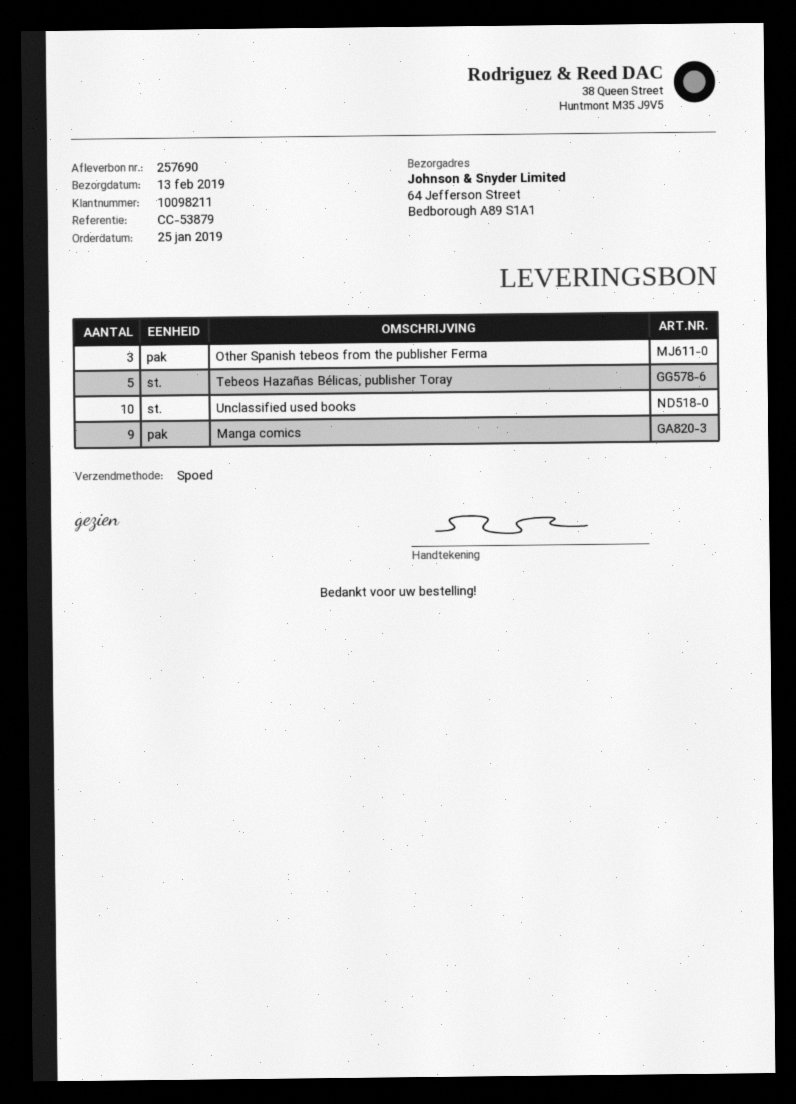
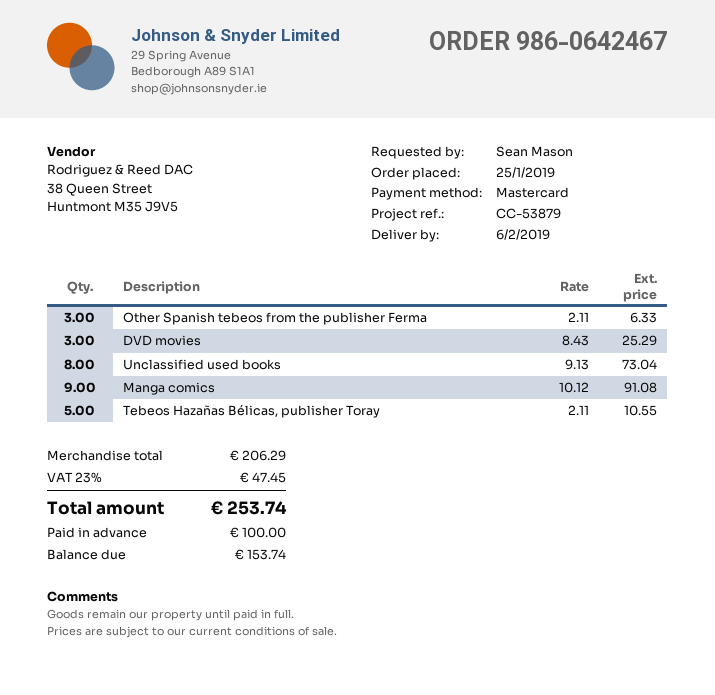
delivery date: 2019-02-13 -> 2019-02-06
Unclassified used books: 10 -> 8
DVD movies: none -> 3

